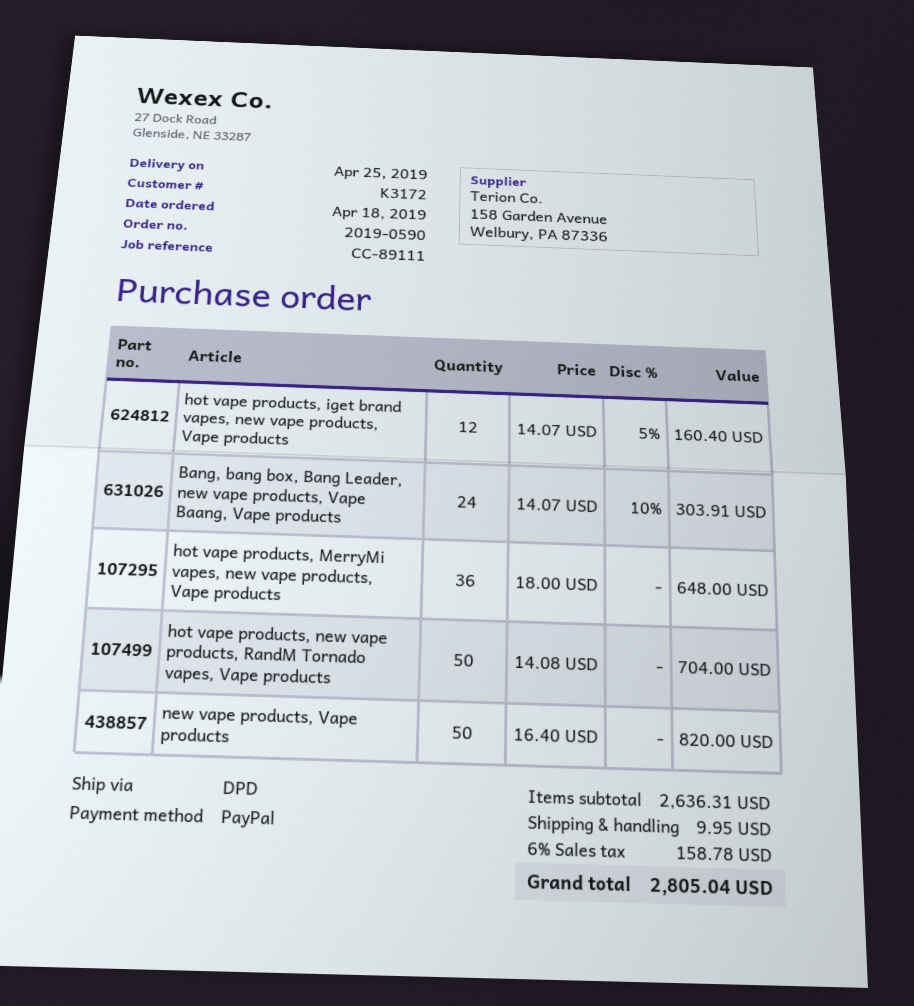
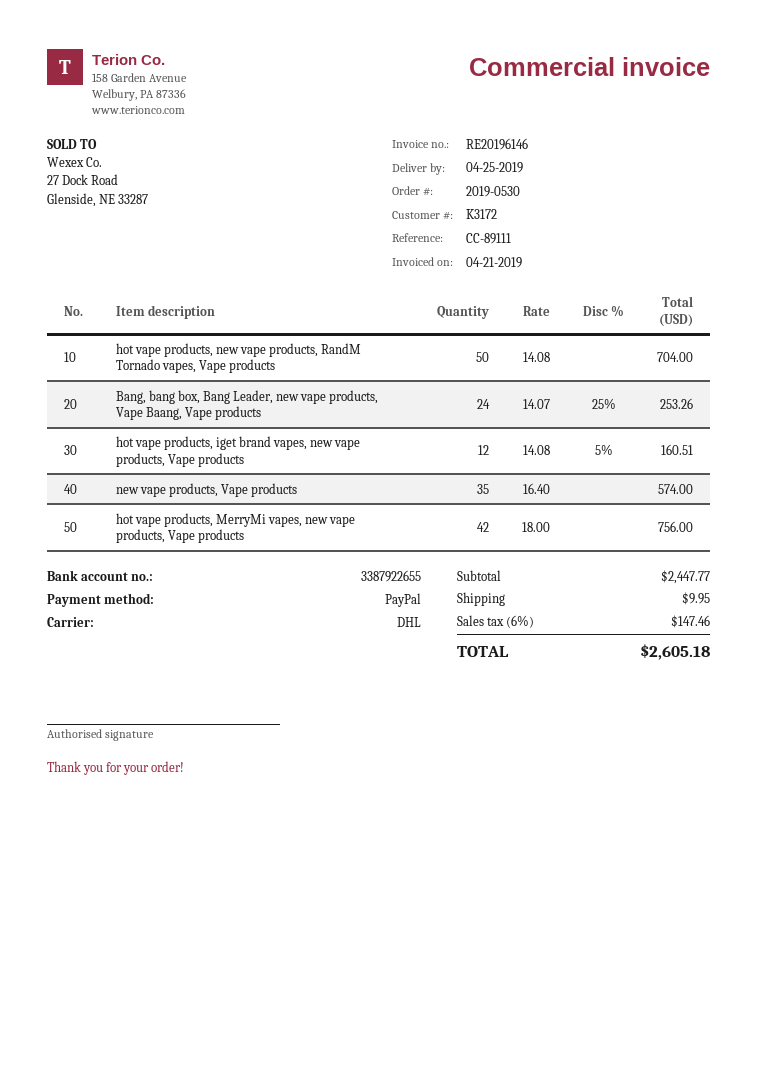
order number: 2019-0590 -> 2019-0530
shipping method: DPD -> DHL
hot vape products, iget brand vapes, new vape products, Vape products: 12 x 14.07 - 5% = 160.40 -> 12 x 14.08 - 5% = 160.51
Bang, bang box, Bang Leader, new vape products, Vape Baang, Vape products: 24 x 14.07 - 10% = 303.91 -> 24 x 14.07 - 25% = 253.26
hot vape products, MerryMi vapes, new vape products, Vape products: 36 x 18.00 = 648.00 -> 42 x 18.00 = 756.00
new vape products, Vape products: 50 x 16.40 = 820.00 -> 35 x 16.40 = 574.00
subtotal: 2636.31 -> 2447.77
tax: 6% = 158.78 -> 6% = 147.46
total: 2805.04 -> 2605.18

